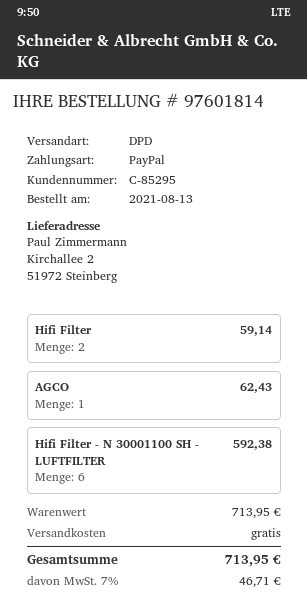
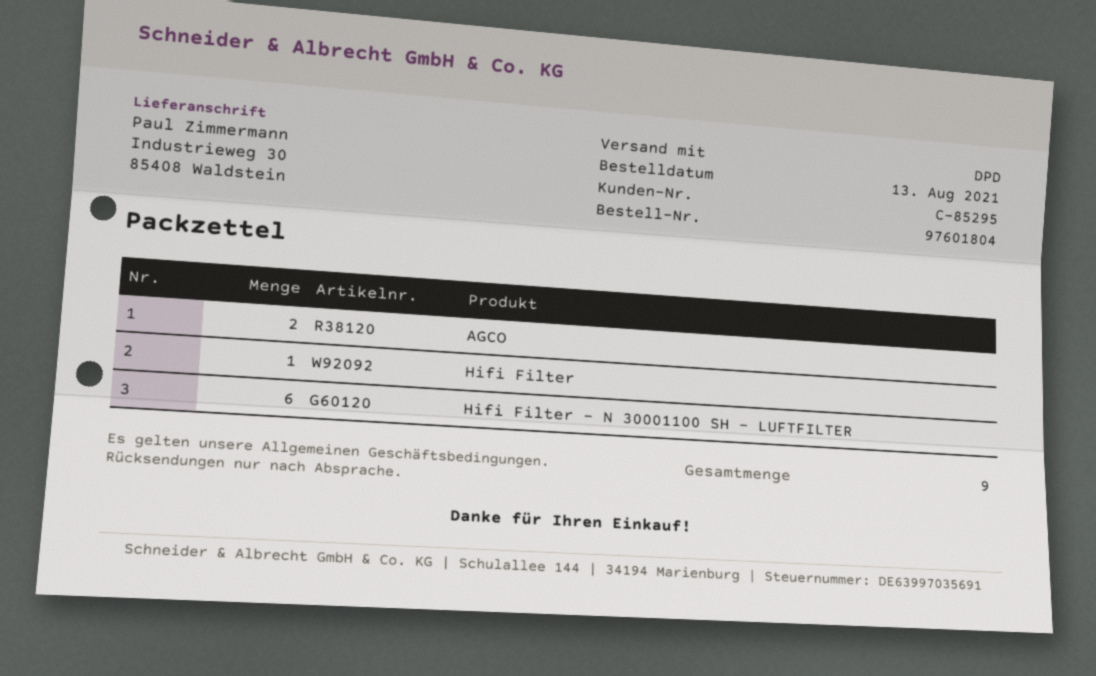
order number: 97601814 -> 97601804
ship to: Kirchallee 2, 51972 Steinberg -> Industrieweg 30, 85408 Waldstein
Hifi Filter: 2 -> 1
AGCO: 1 -> 2

